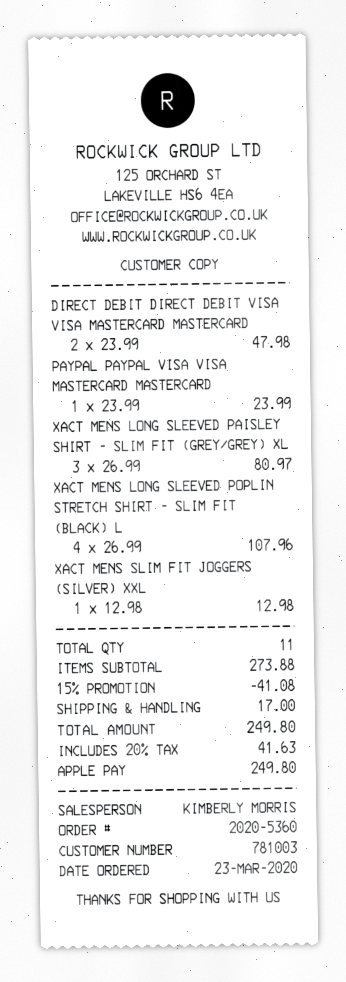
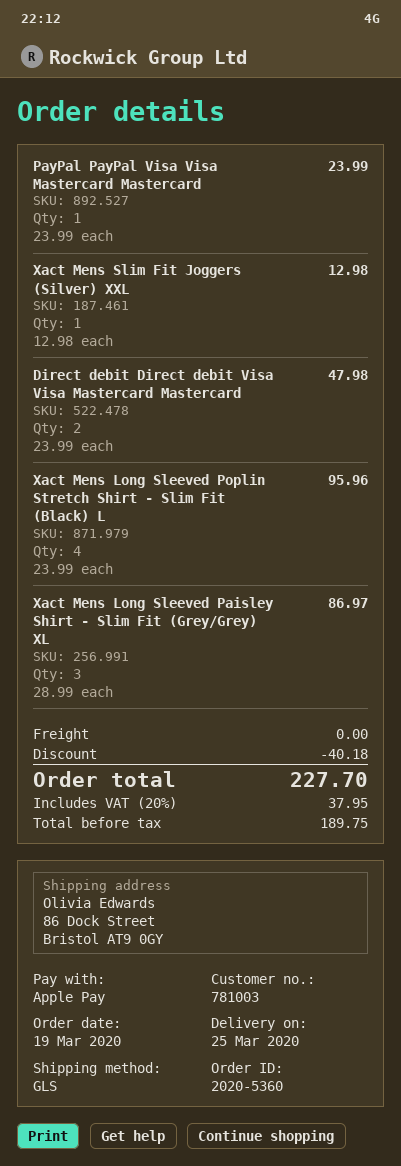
order date: 2020-03-23 -> 2020-03-19
XACT MENS LONG SLEEVED PAISLEY SHIRT - SLIM FIT (GREY/GREY) XL: 3 x 26.99 = 80.97 -> 3 x 28.99 = 86.97
XACT MENS LONG SLEEVED POPLIN STRETCH SHIRT - SLIM FIT (BLACK) L: 4 x 26.99 = 107.96 -> 4 x 23.99 = 95.96
discount: 41.08 -> 40.18
shipping: 17.00 -> 0.00
tax: 20% = 41.63 -> 20% = 37.95
total: 249.80 -> 227.70

